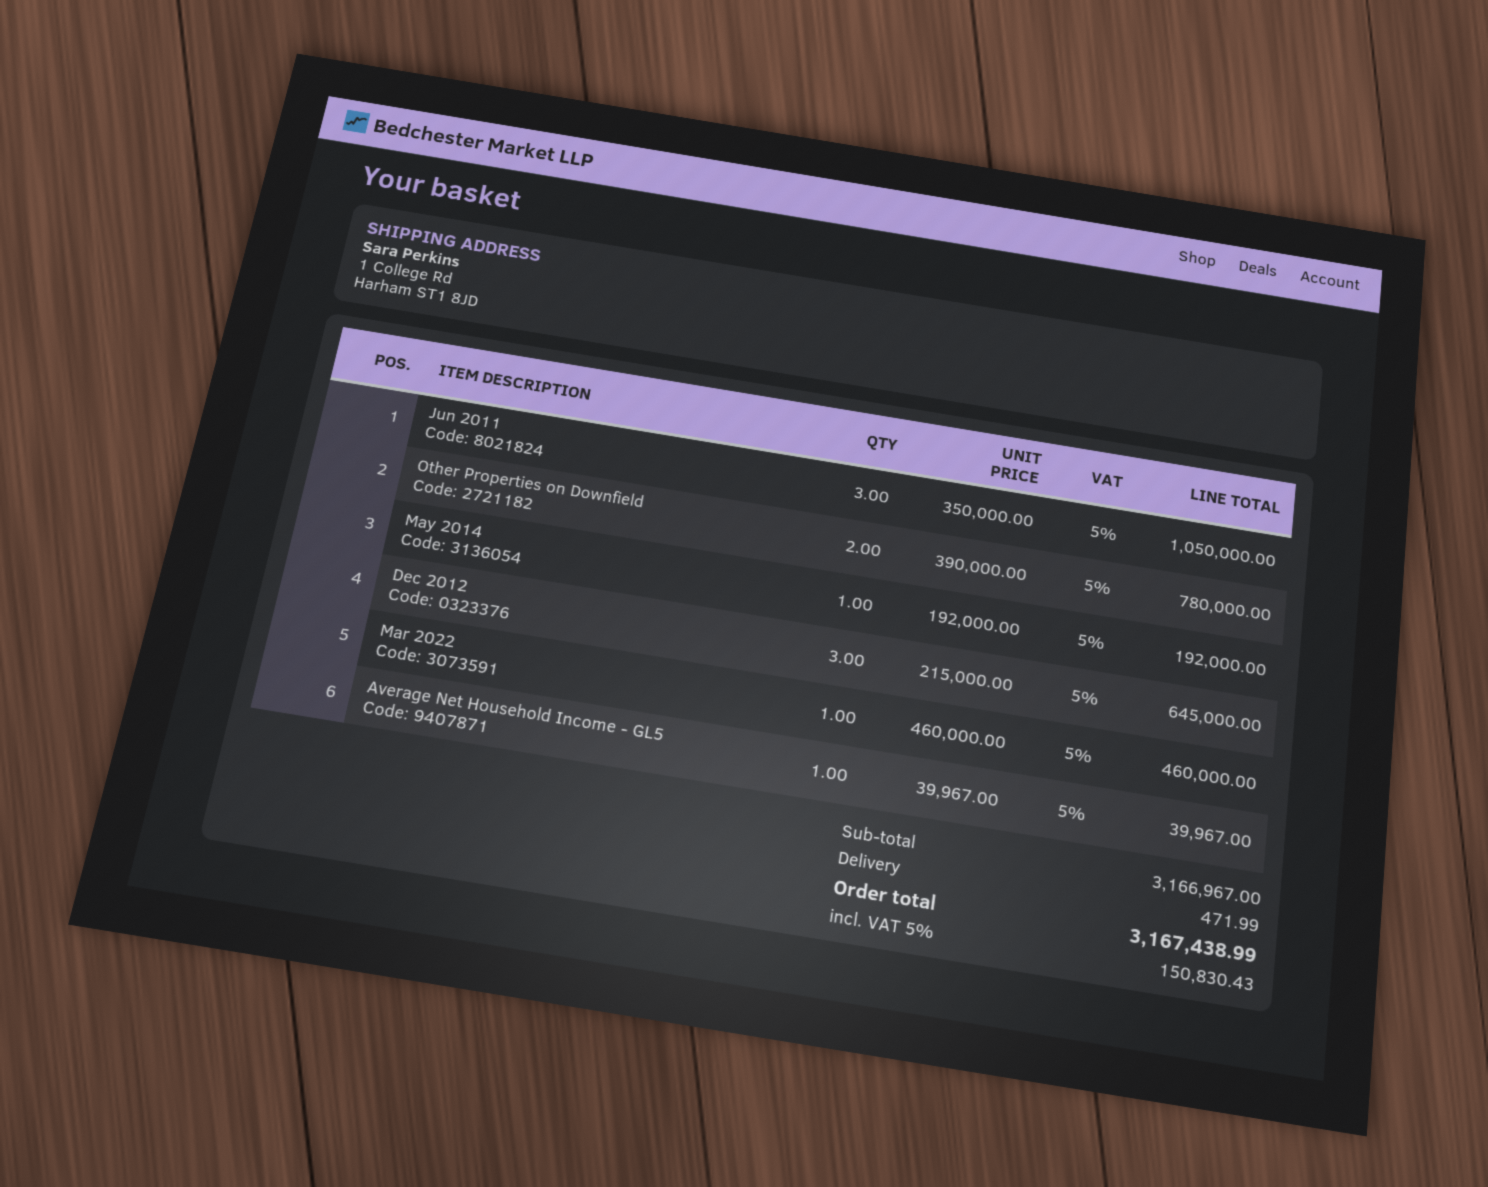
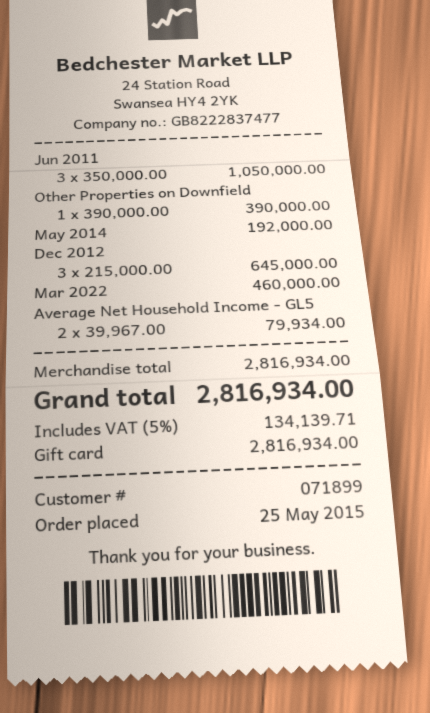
Other Properties on Downfield: 2 x 390000.00 = 780000.00 -> 1 x 390000.00 = 390000.00
Average Net Household Income - GL5: 1 x 39967.00 = 39967.00 -> 2 x 39967.00 = 79934.00
subtotal: 3166967.00 -> 2816934.00
shipping: 471.99 -> none
tax: 5% = 150830.43 -> 5% = 134139.71
total: 3167438.99 -> 2816934.00

